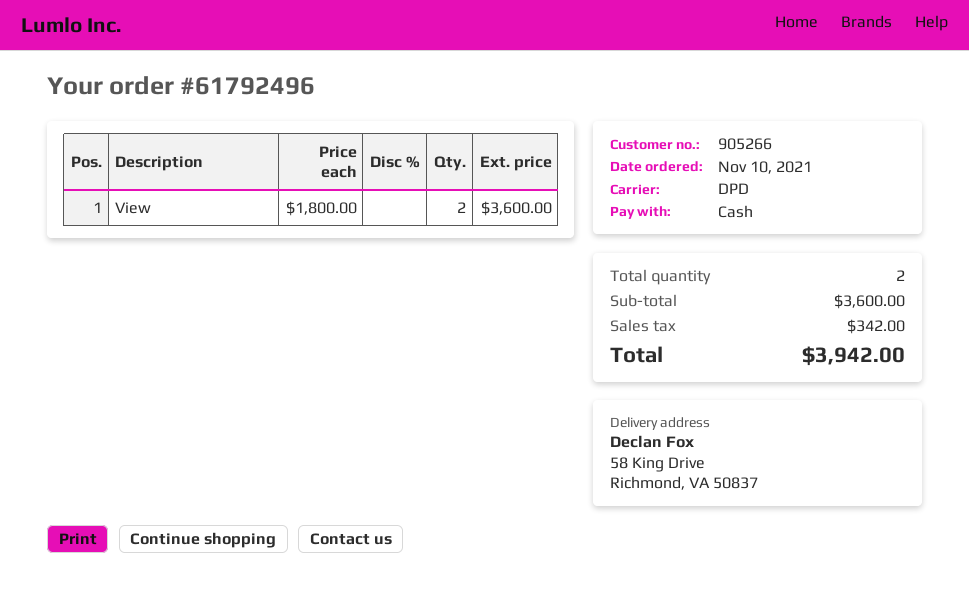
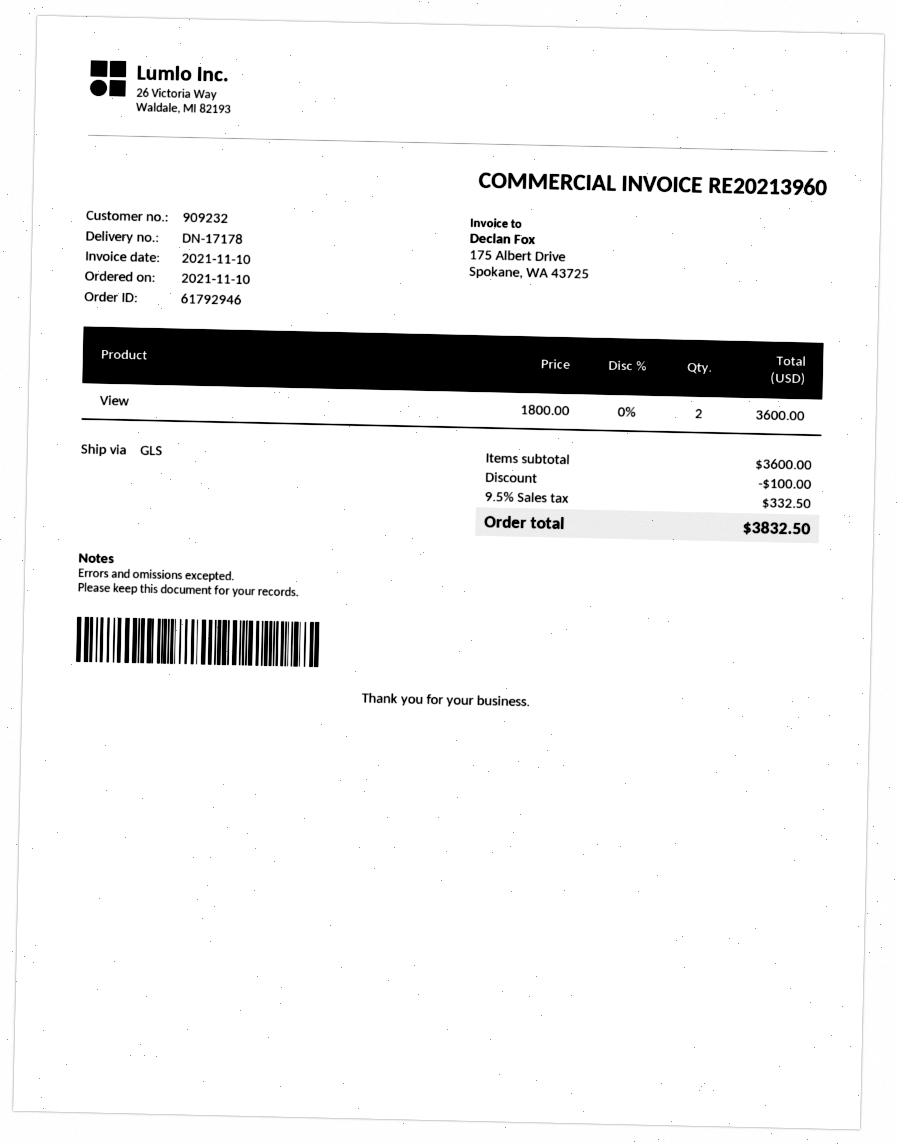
order number: 61792496 -> 61792946
customer number: 905266 -> 909232
shipping method: DPD -> GLS
discount: none -> 100.00
tax: 342.00 -> 332.50
total: 3942.00 -> 3832.50

